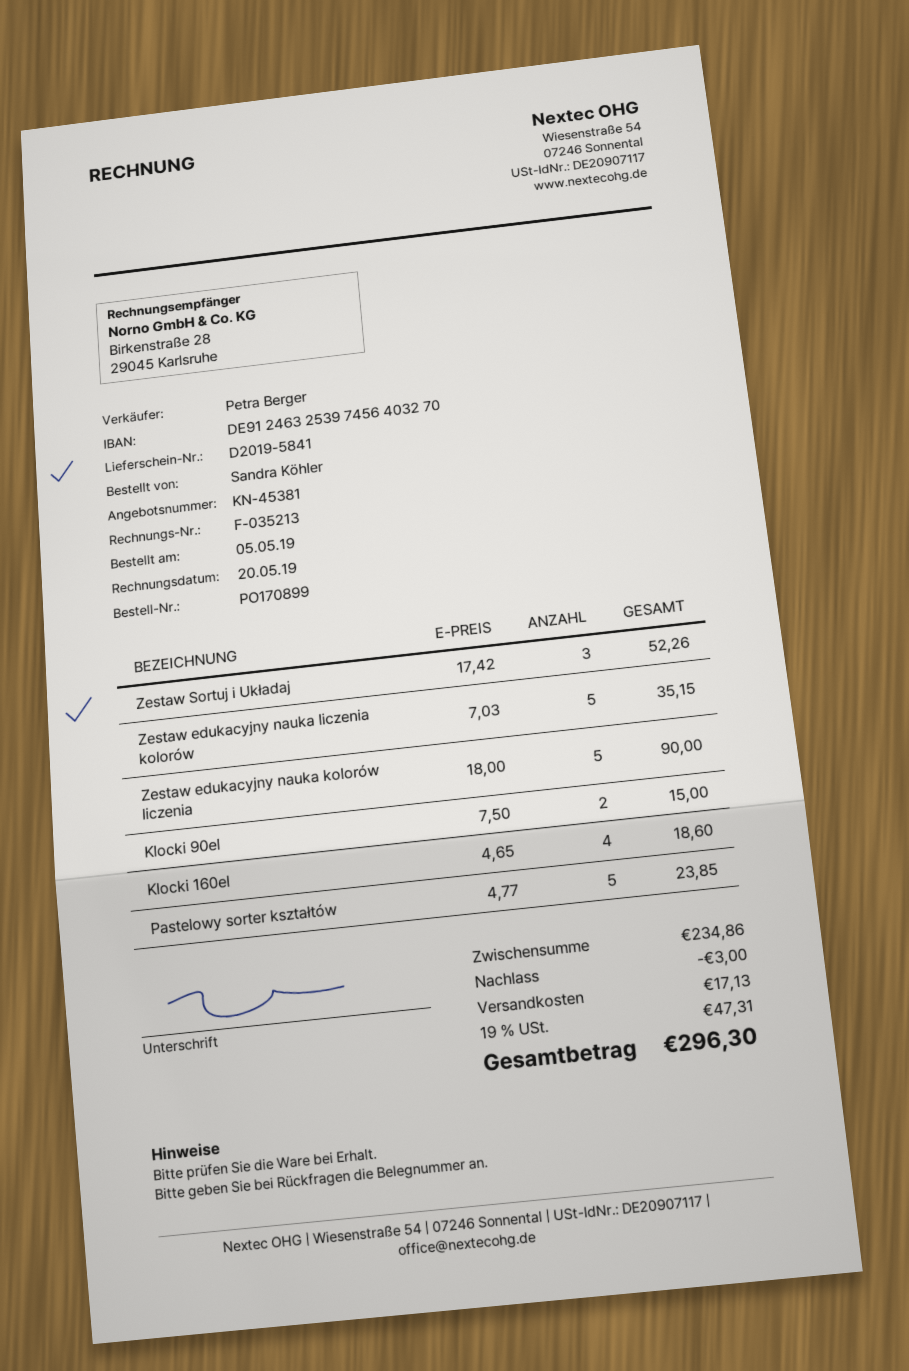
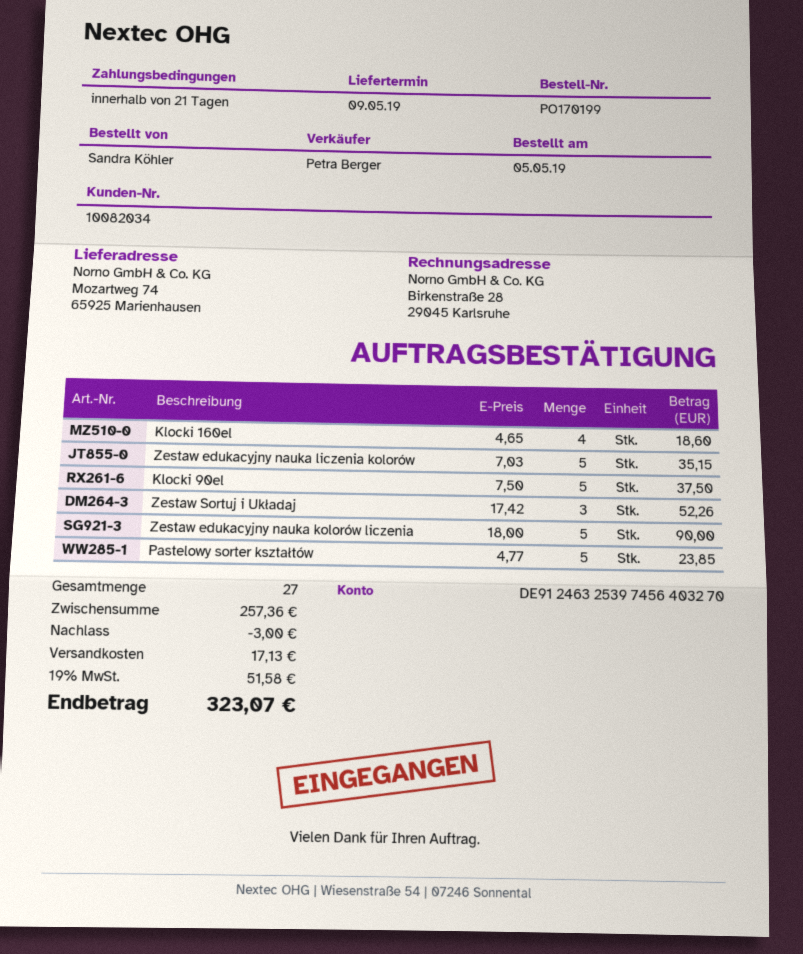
order number: PO170899 -> PO170199
Klocki 90el: 2 x 7.50 = 15.00 -> 5 x 7.50 = 37.50
subtotal: 234.86 -> 257.36
tax: 19% = 47.31 -> 19% = 51.58
total: 296.30 -> 323.07

